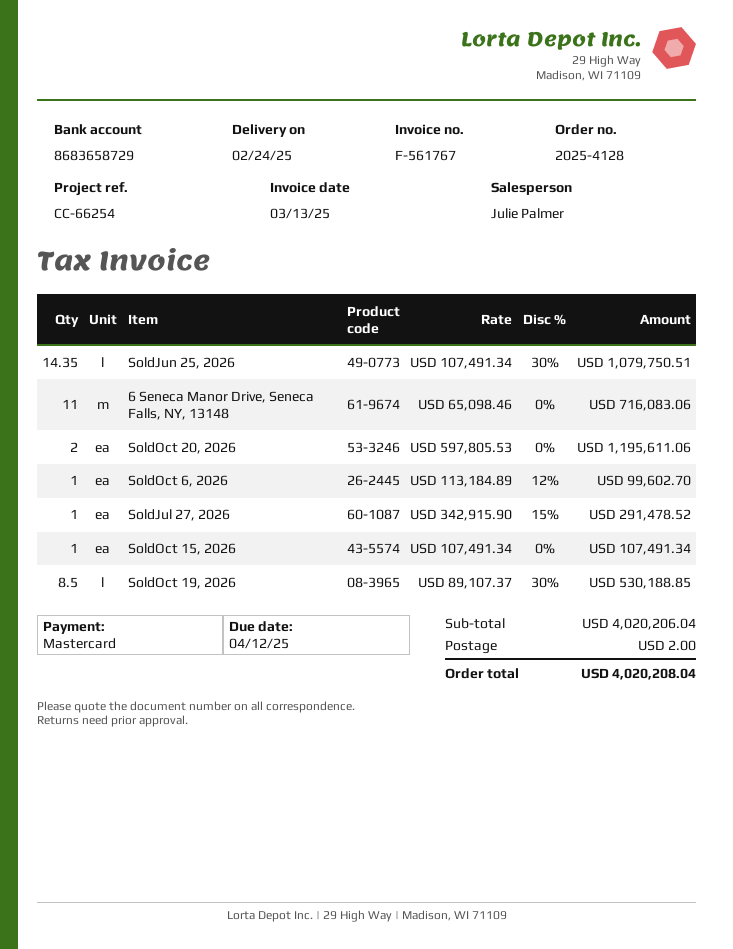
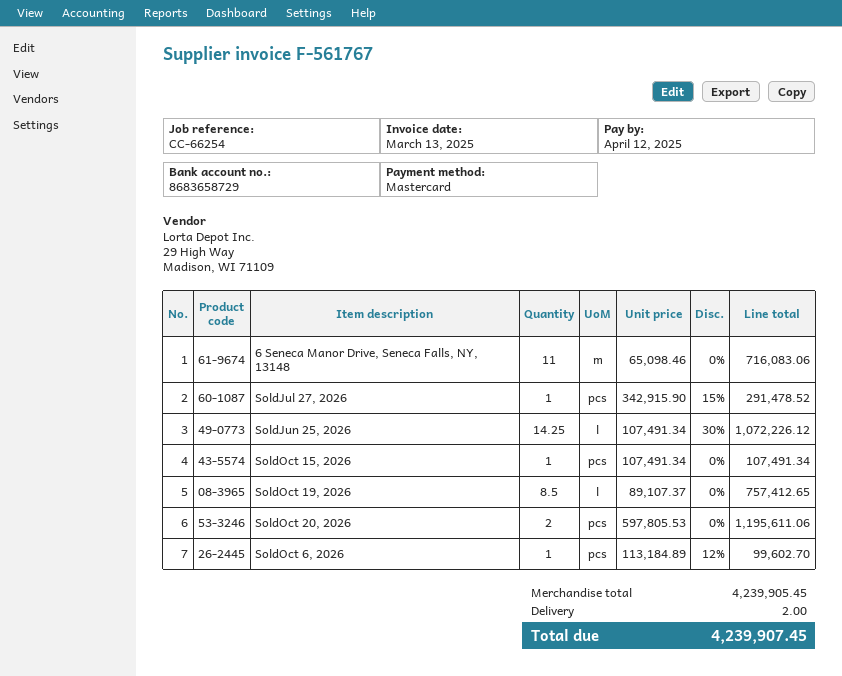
SoldJun 25, 2026: 14.35 x 107491.34 - 30% = 1079750.51 -> 14.25 x 107491.34 - 30% = 1072226.12
SoldOct 19, 2026: 8.5 x 89107.37 - 30% = 530188.85 -> 8.5 x 89107.37 = 757412.65
subtotal: 4020206.04 -> 4239905.45
total: 4020208.04 -> 4239907.45

